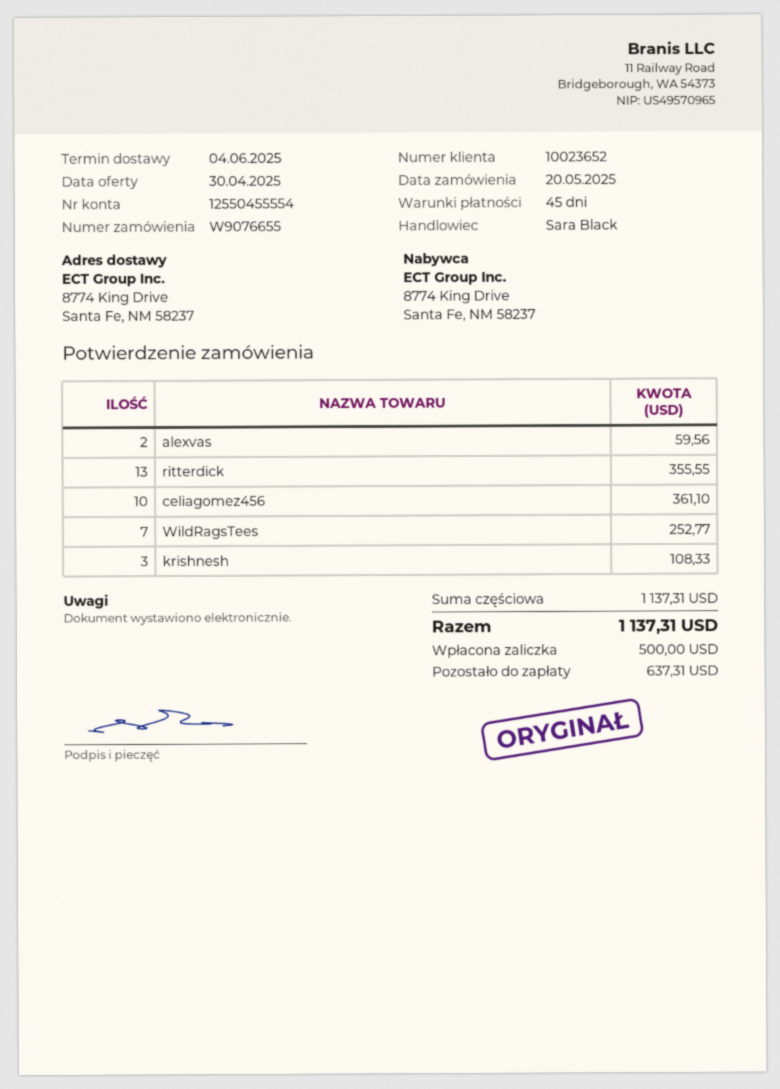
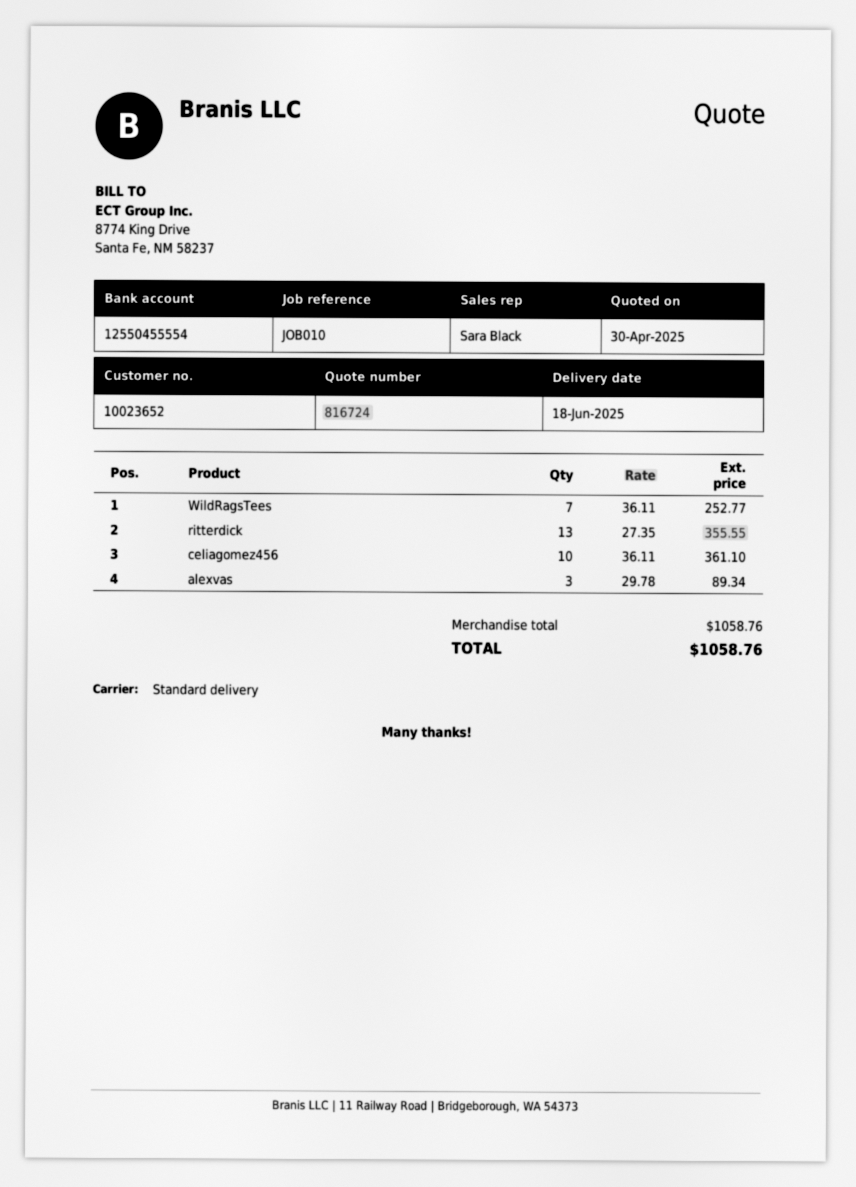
delivery date: 2025-06-04 -> 2025-06-18
alexvas: 2 for 59.56 -> 3 for 89.34
krishnesh: 3 for 108.33 -> none
subtotal: 1137.31 -> 1058.76
total: 1137.31 -> 1058.76

